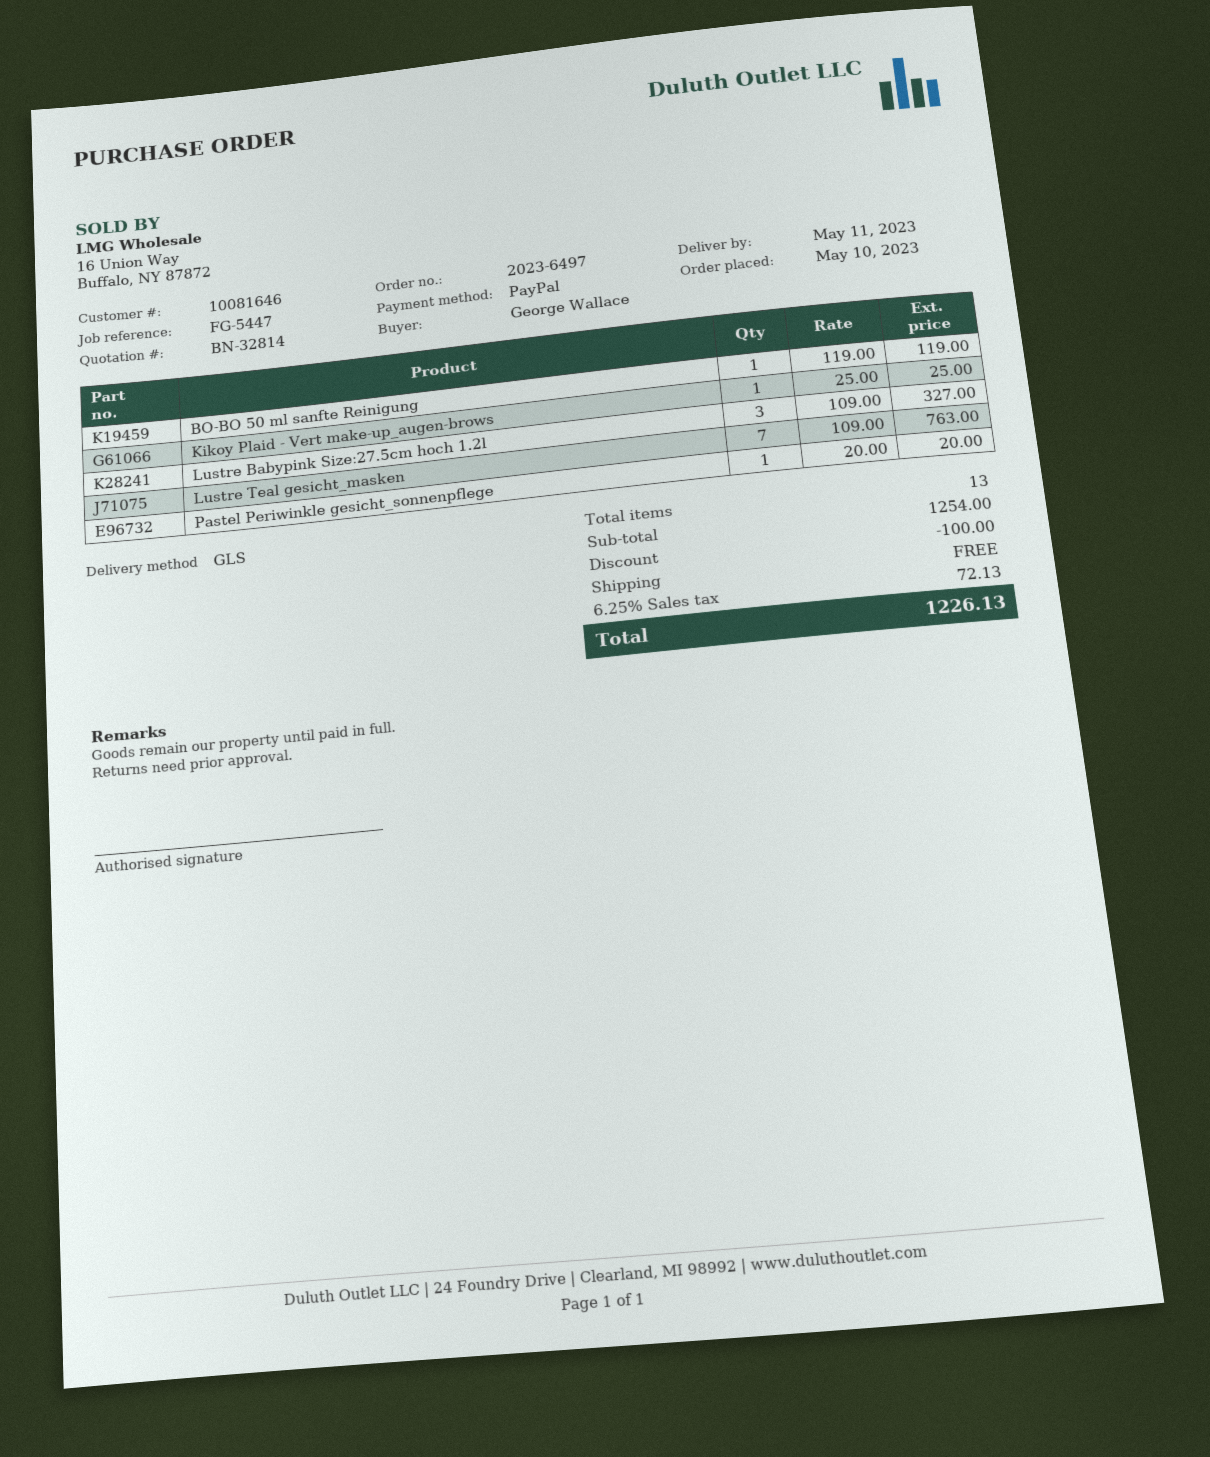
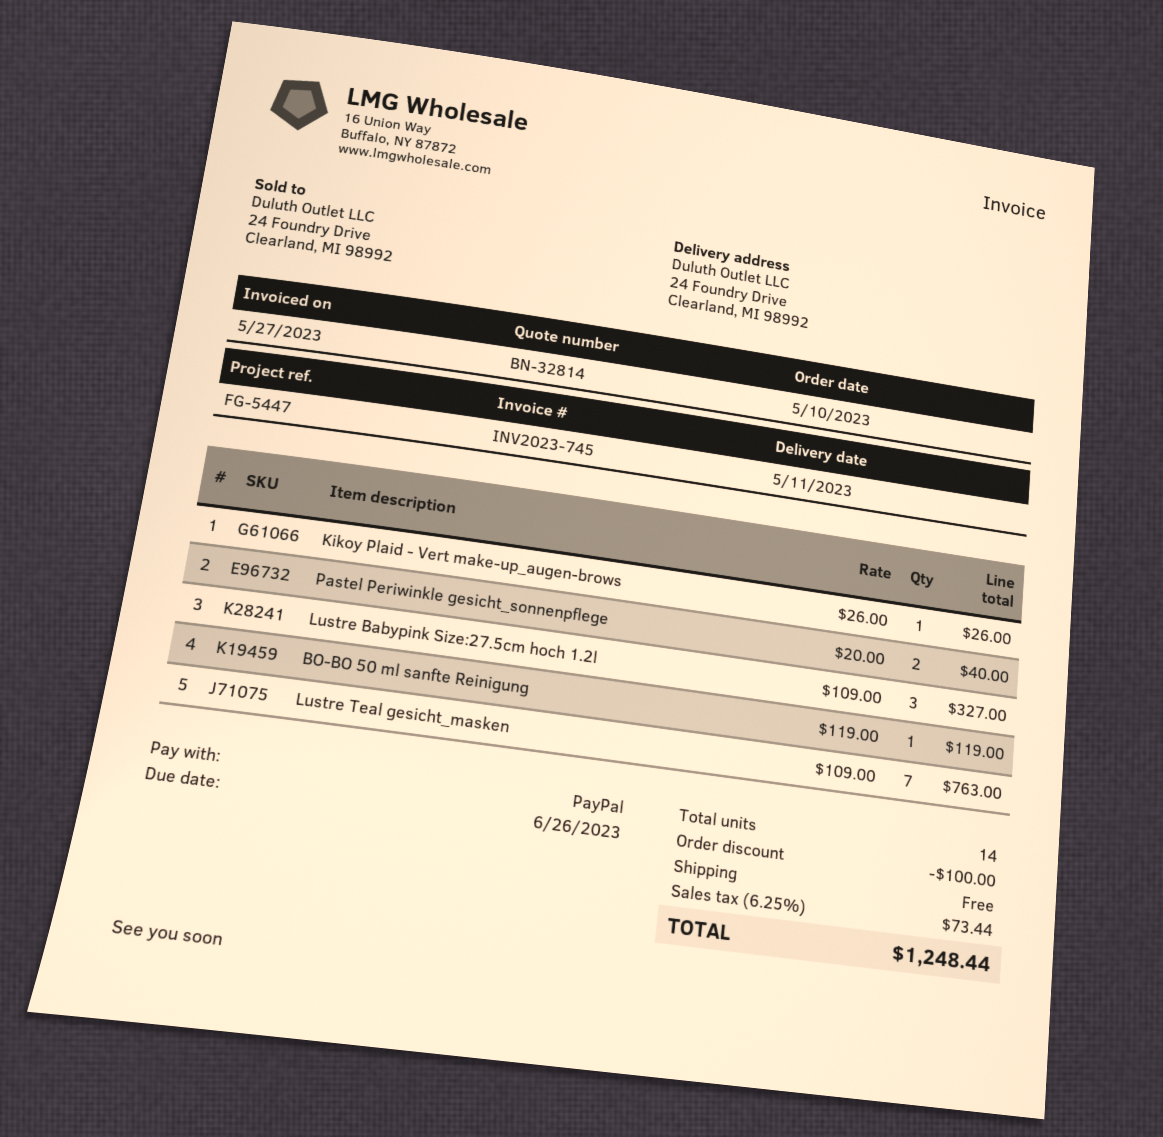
Kikoy Plaid - Vert make-up_augen-brows: 1 x 25.00 = 25.00 -> 1 x 26.00 = 26.00
Pastel Periwinkle gesicht_sonnenpflege: 1 x 20.00 = 20.00 -> 2 x 20.00 = 40.00
total quantity: 13 -> 14
tax: 6.25% = 72.13 -> 6.25% = 73.44
total: 1226.13 -> 1248.44

